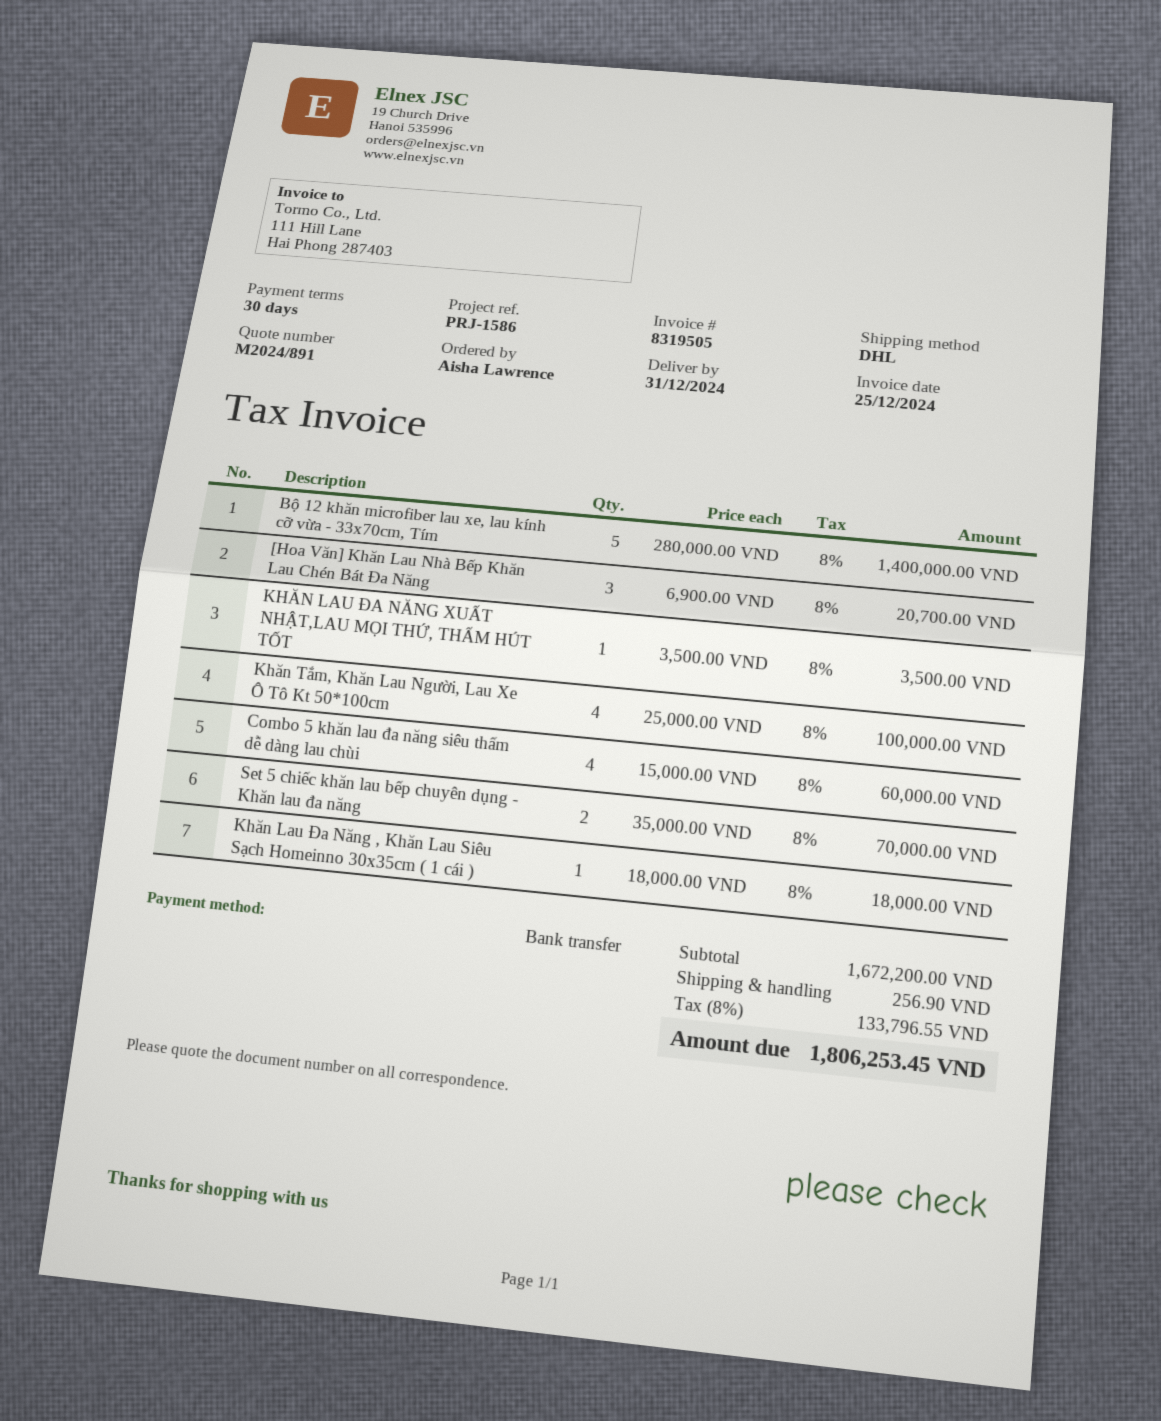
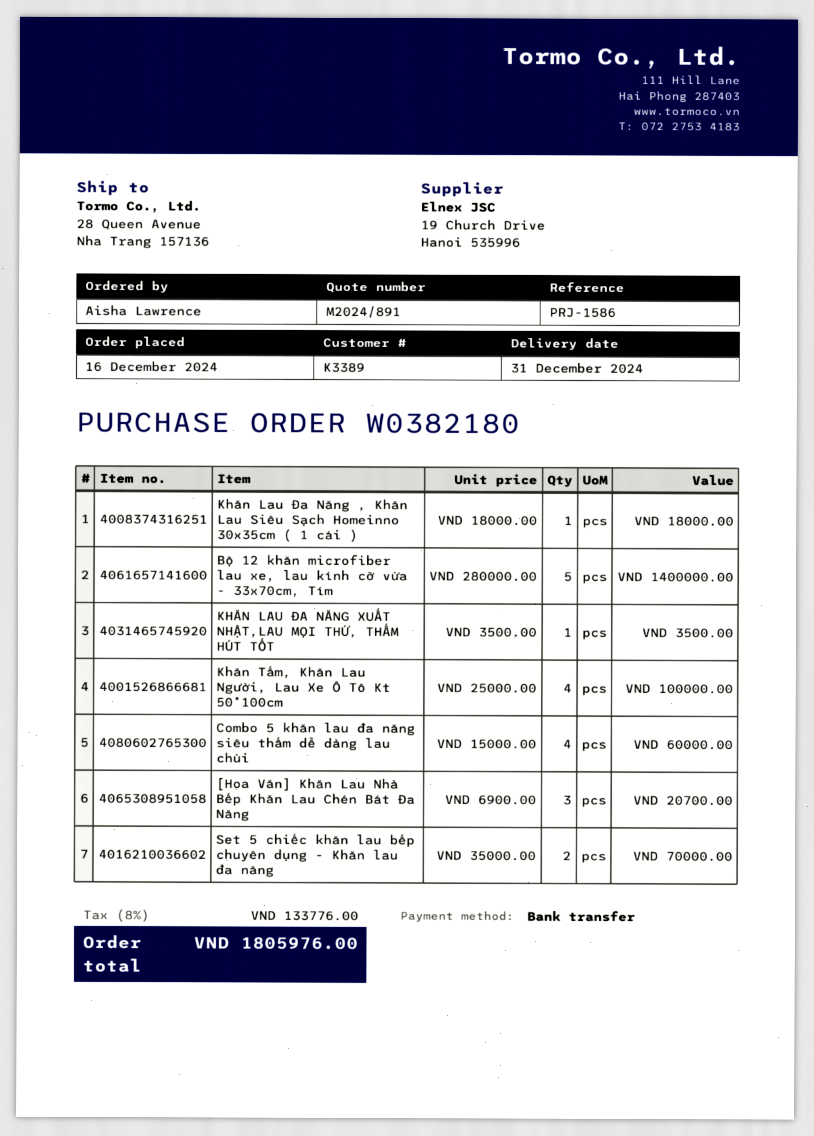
shipping: 256.90 -> none
tax: 8% = 133796.55 -> 8% = 133776.00
total: 1806253.45 -> 1805976.00

